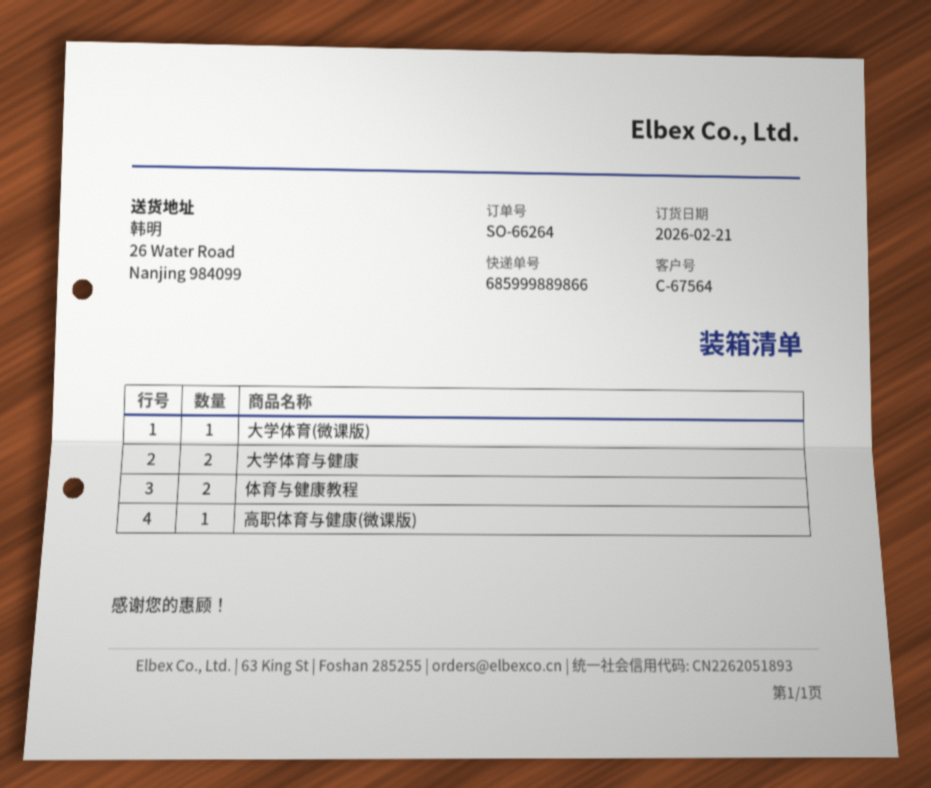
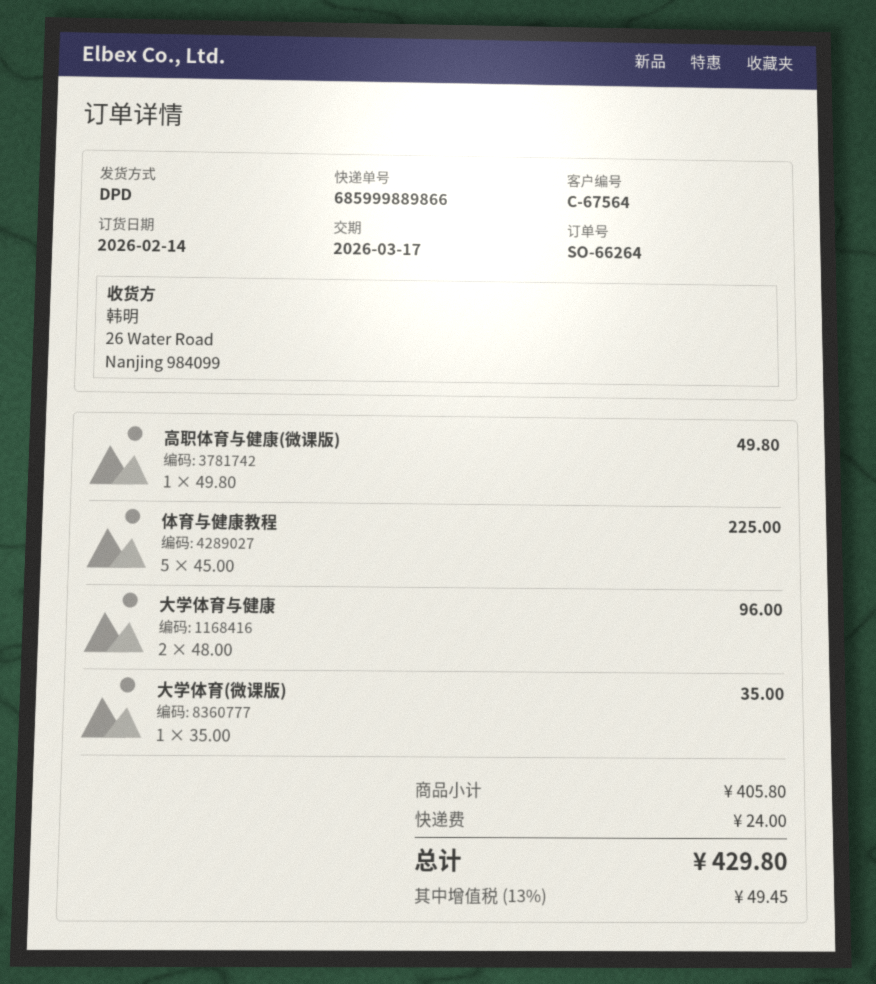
order date: 2026-02-21 -> 2026-02-14
体育与健康教程: 2 -> 5

